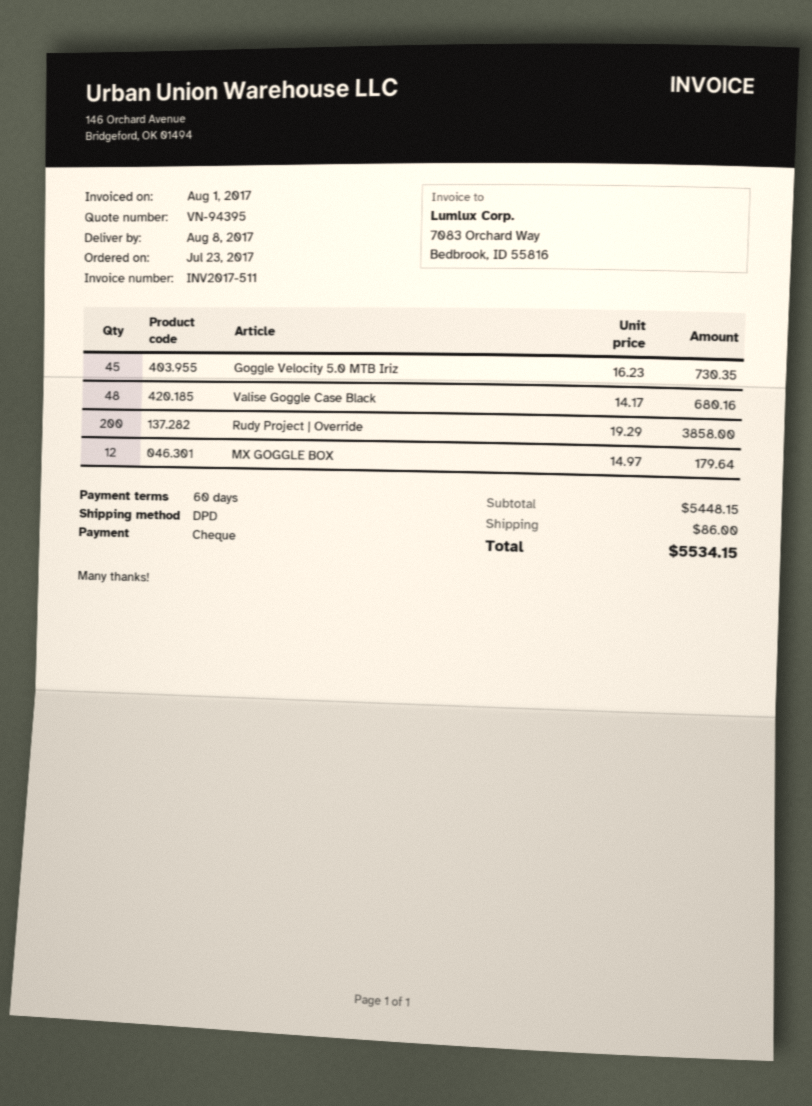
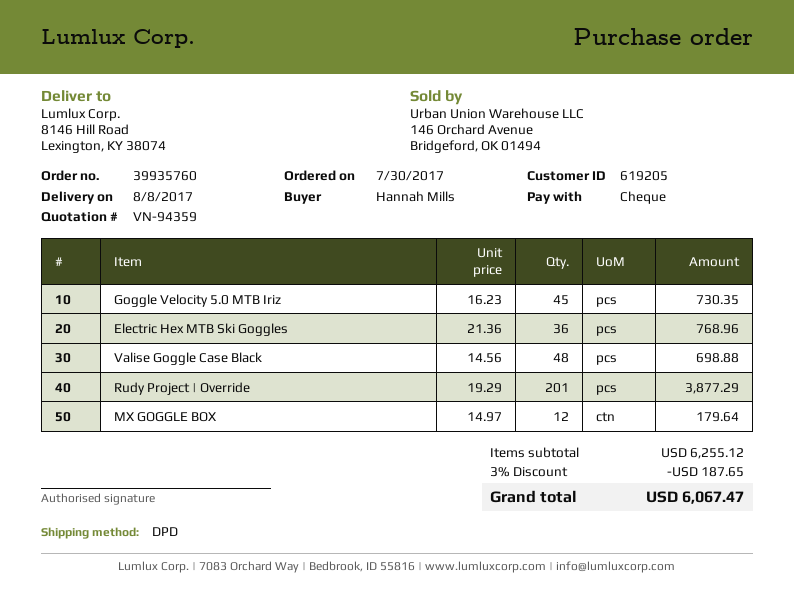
quote number: VN-94395 -> VN-94359
order date: 2017-07-23 -> 2017-07-30
Valise Goggle Case Black: 48 x 14.17 = 680.16 -> 48 x 14.56 = 698.88
Rudy Project | Override: 200 x 19.29 = 3858.00 -> 201 x 19.29 = 3877.29
Electric Hex MTB Ski Goggles: none -> 36 x 21.36 = 768.96
subtotal: 5448.15 -> 6255.12
discount: none -> 3% = 187.65
shipping: 86.00 -> none
total: 5534.15 -> 6067.47

